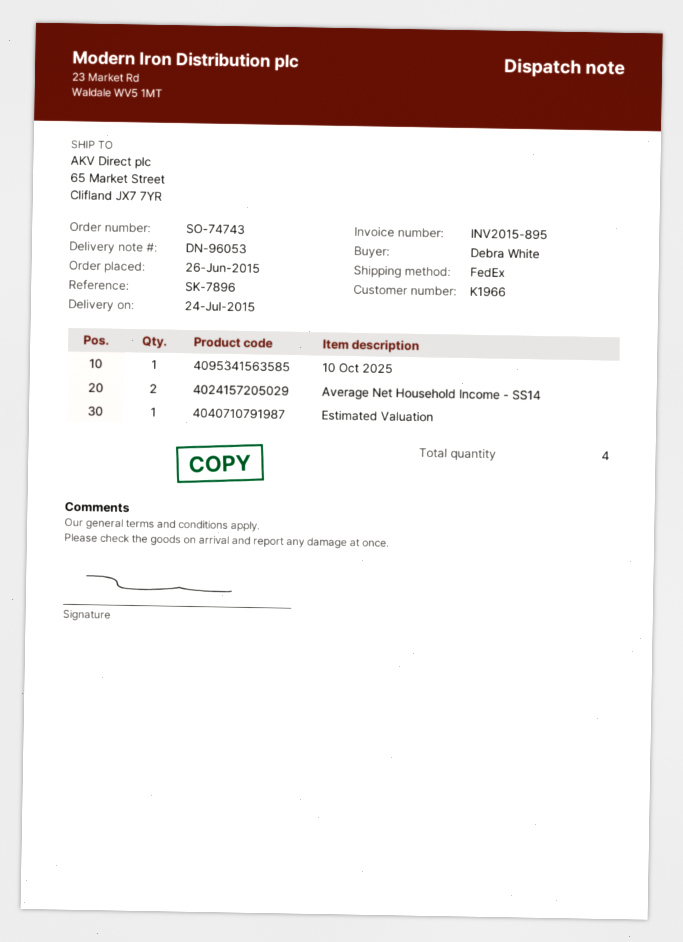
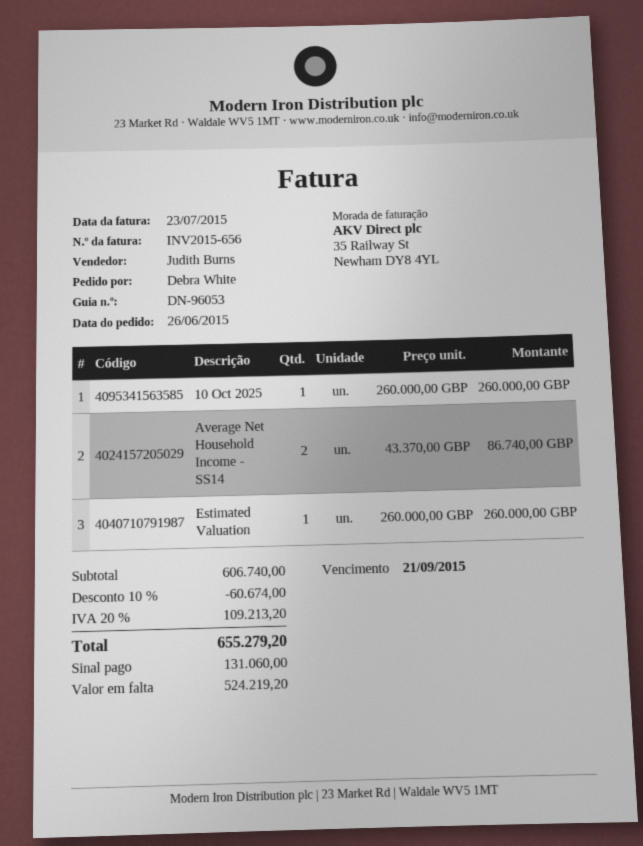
invoice number: INV2015-895 -> INV2015-656

